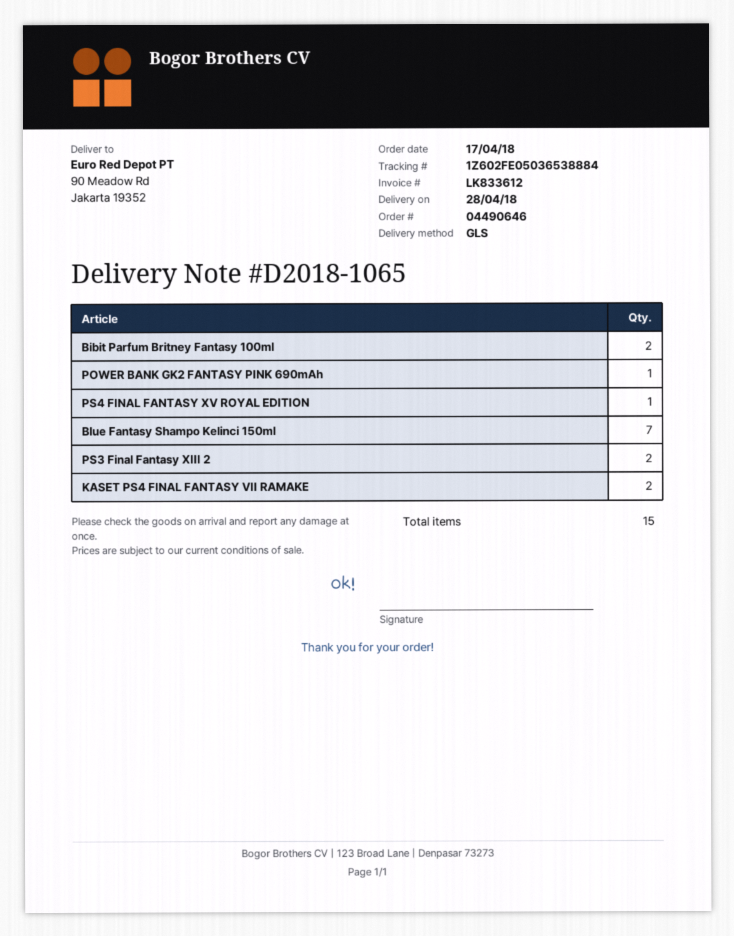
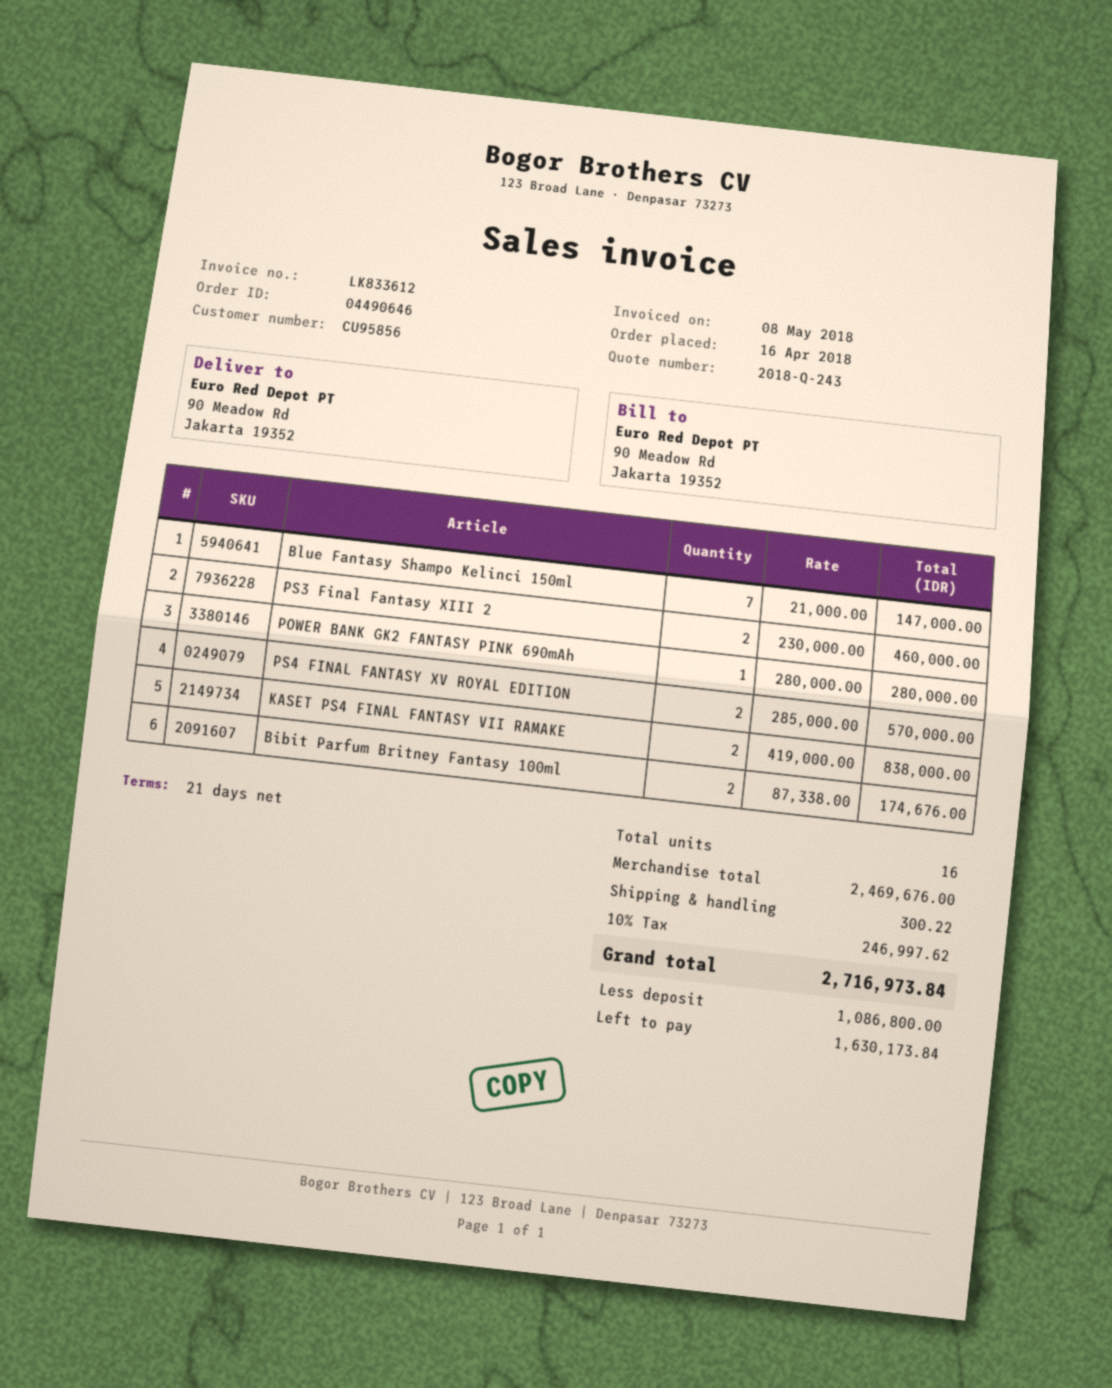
order date: 2018-04-17 -> 2018-04-16
PS4 FINAL FANTASY XV ROYAL EDITION: 1 -> 2
total quantity: 15 -> 16

